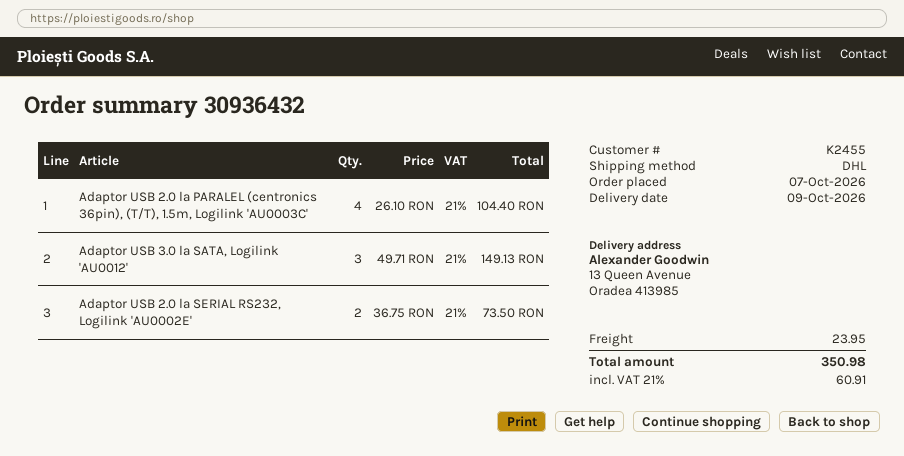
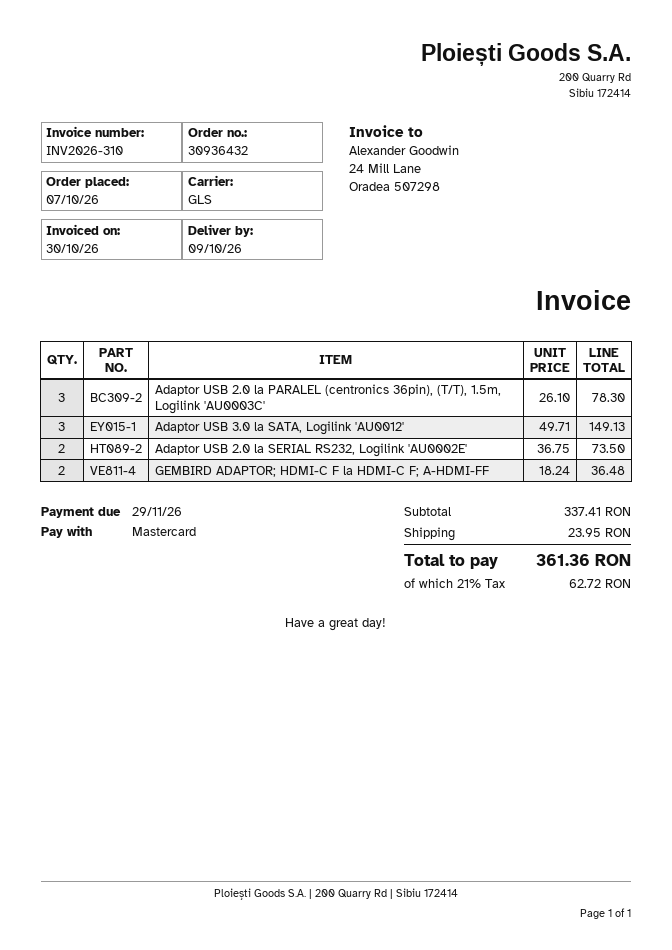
shipping method: DHL -> GLS
Adaptor USB 2.0 la PARALEL (centronics 36pin), (T/T), 1.5m, Logilink 'AU0003C': 4 x 26.10 = 104.40 -> 3 x 26.10 = 78.30
GEMBIRD ADAPTOR; HDMI-C F la HDMI-C F; A-HDMI-FF: none -> 2 x 18.24 = 36.48
tax: 21% = 60.91 -> 21% = 62.72
total: 350.98 -> 361.36

